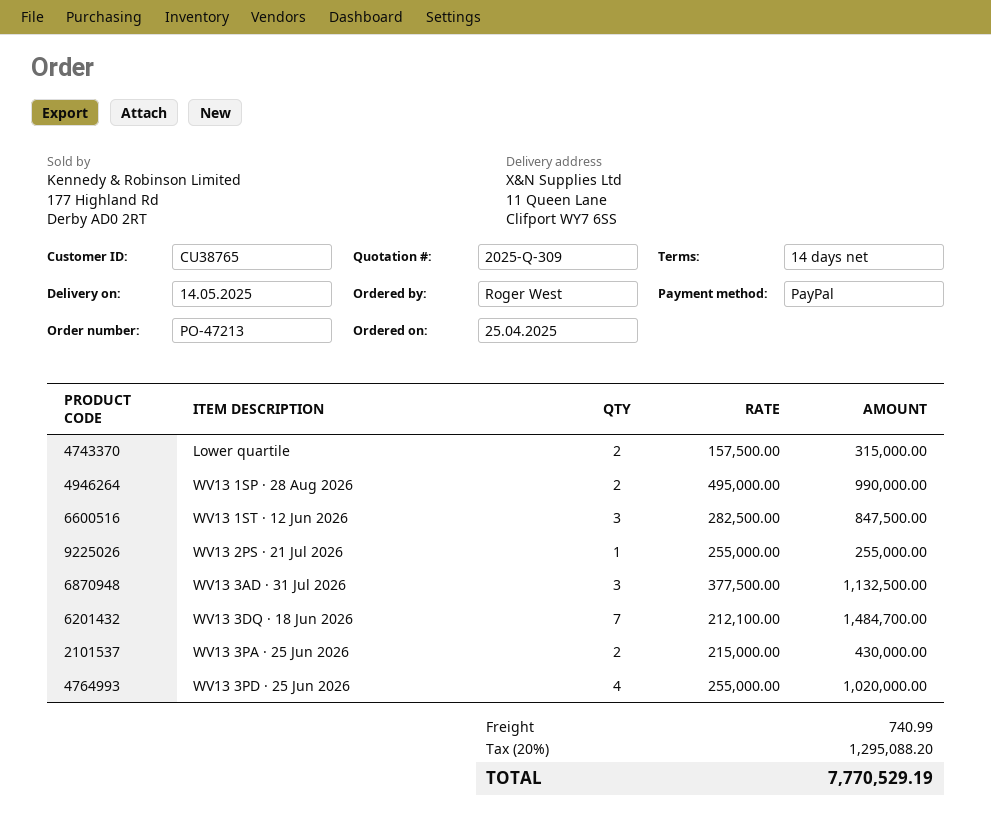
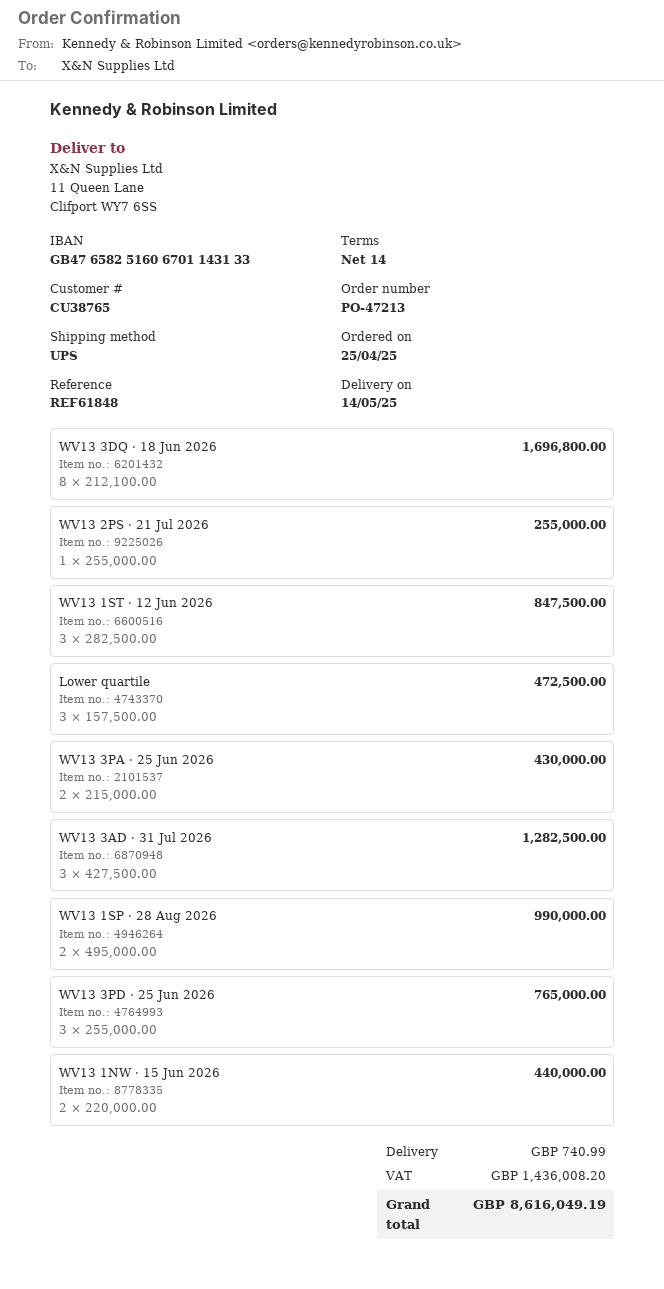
Lower quartile: 2 x 157500.00 = 315000.00 -> 3 x 157500.00 = 472500.00
WV13 3AD · 31 Jul 2026: 3 x 377500.00 = 1132500.00 -> 3 x 427500.00 = 1282500.00
WV13 3DQ · 18 Jun 2026: 7 x 212100.00 = 1484700.00 -> 8 x 212100.00 = 1696800.00
WV13 3PD · 25 Jun 2026: 4 x 255000.00 = 1020000.00 -> 3 x 255000.00 = 765000.00
WV13 1NW · 15 Jun 2026: none -> 2 x 220000.00 = 440000.00
tax: 1295088.20 -> 1436008.20
total: 7770529.19 -> 8616049.19

